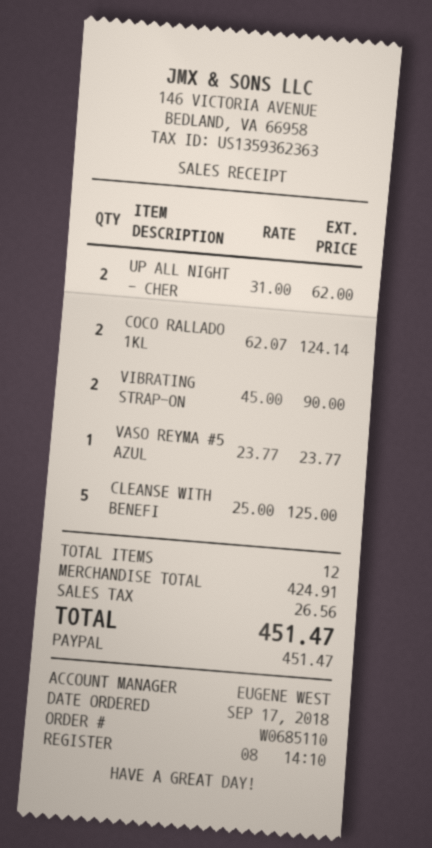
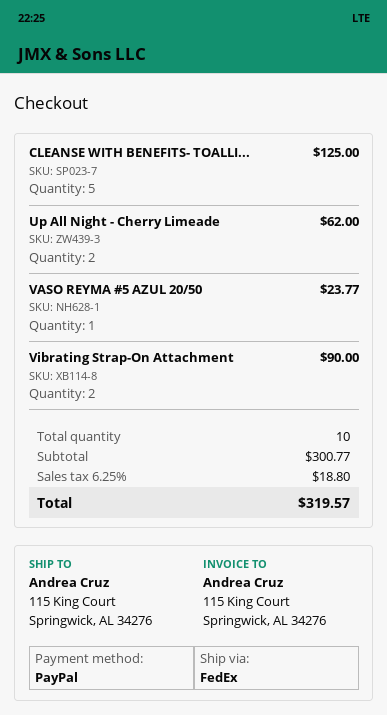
COCO RALLADO 1KL: 2 for 124.14 -> none
total quantity: 12 -> 10
subtotal: 424.91 -> 300.77
tax: 26.56 -> 18.80
total: 451.47 -> 319.57

